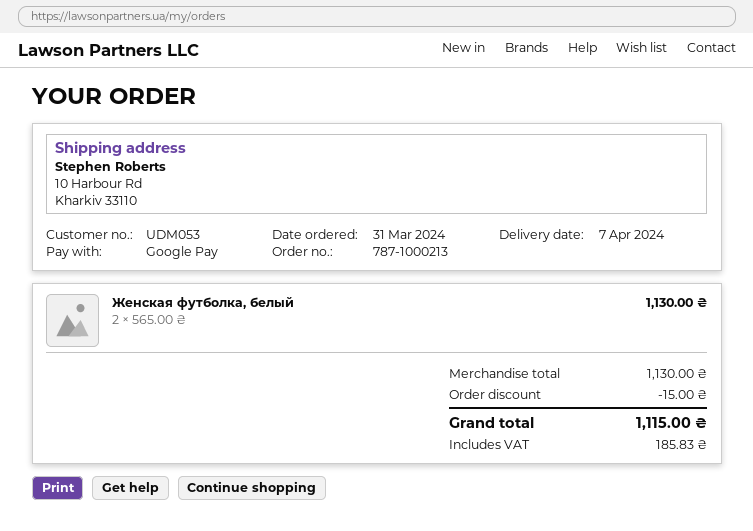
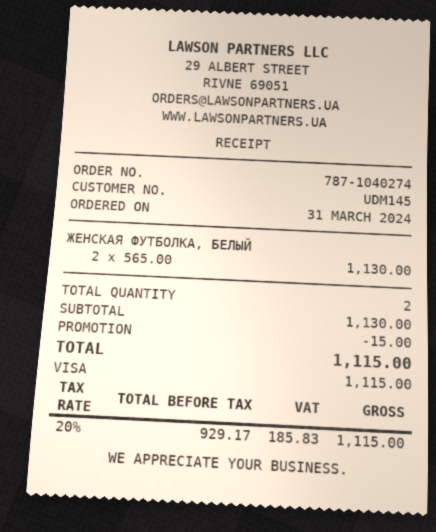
order number: 787-1000213 -> 787-1040274
customer number: UDM053 -> UDM145
payment method: Google Pay -> Visa

